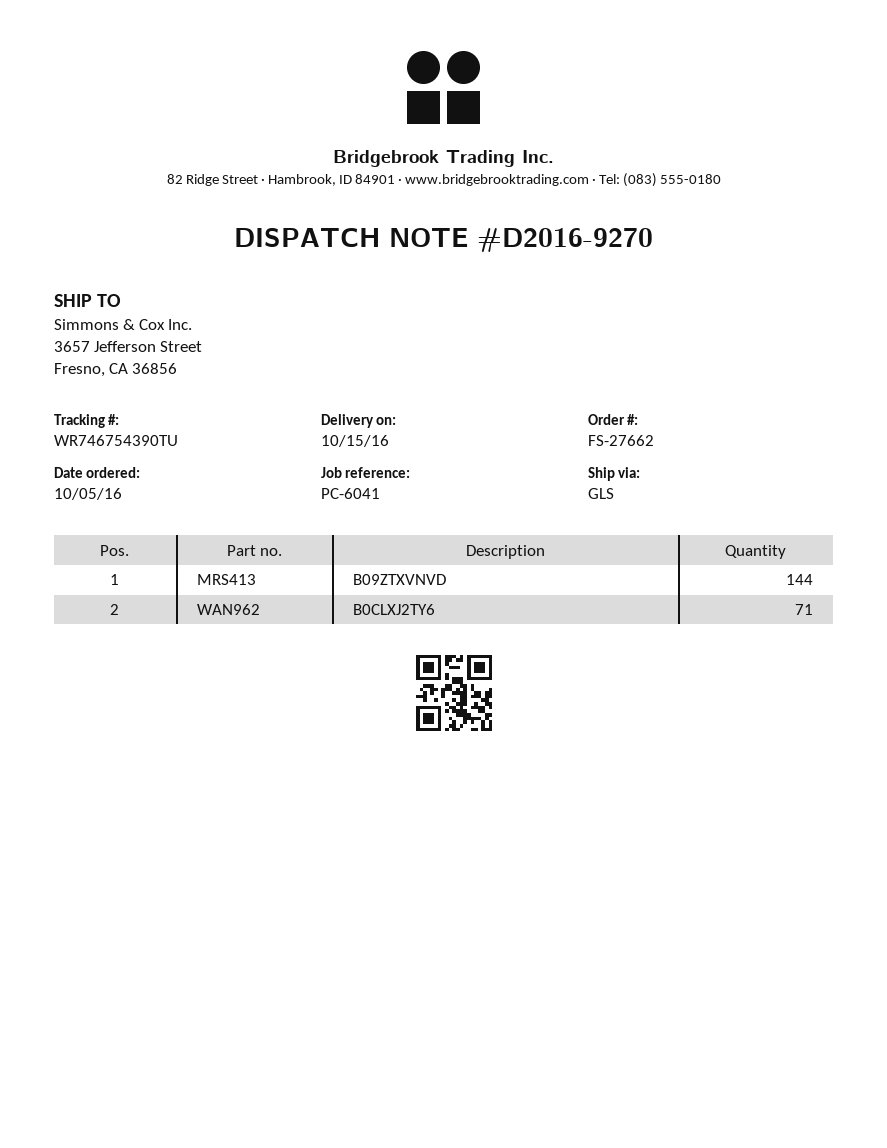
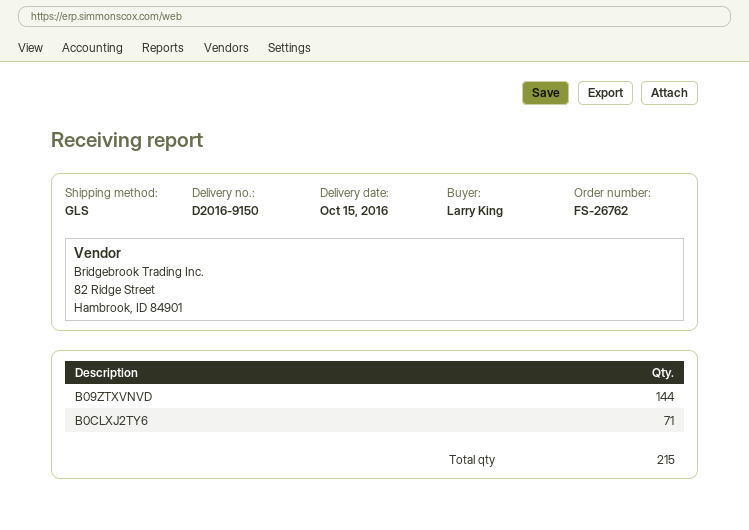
order number: FS-27662 -> FS-26762
delivery note number: D2016-9270 -> D2016-9150

